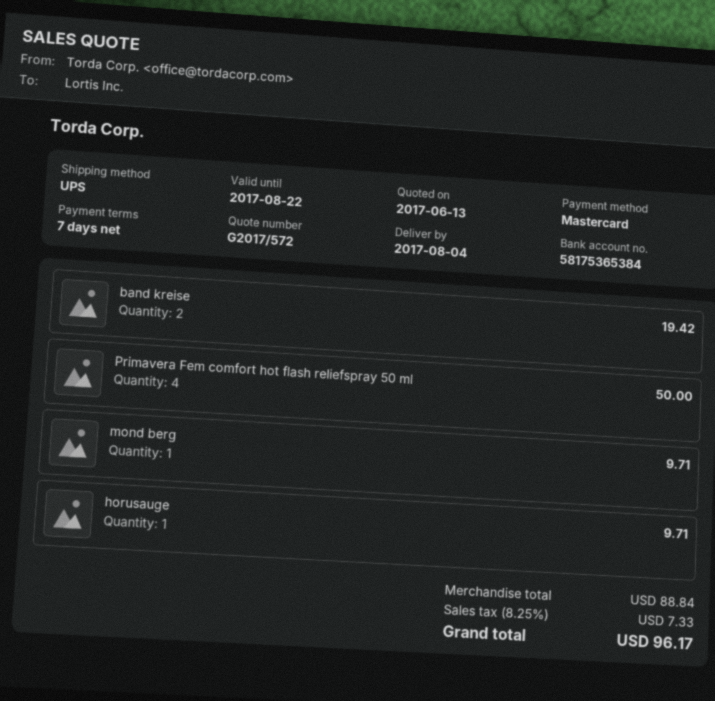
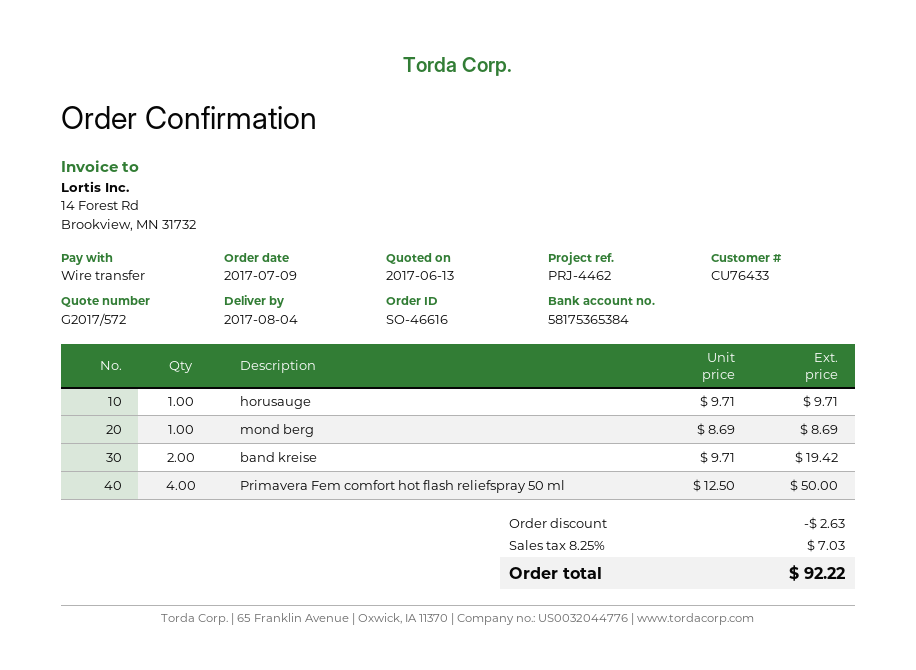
payment method: Mastercard -> bank transfer
mond berg: 1 for 9.71 -> 1 for 8.69
discount: none -> 2.63
tax: 8.25% = 7.33 -> 8.25% = 7.03
total: 96.17 -> 92.22

